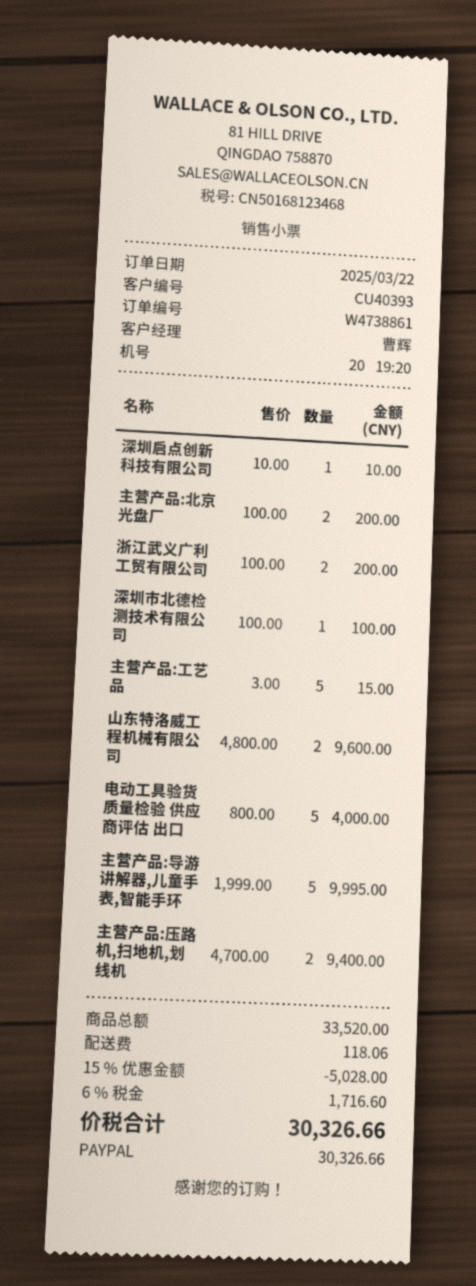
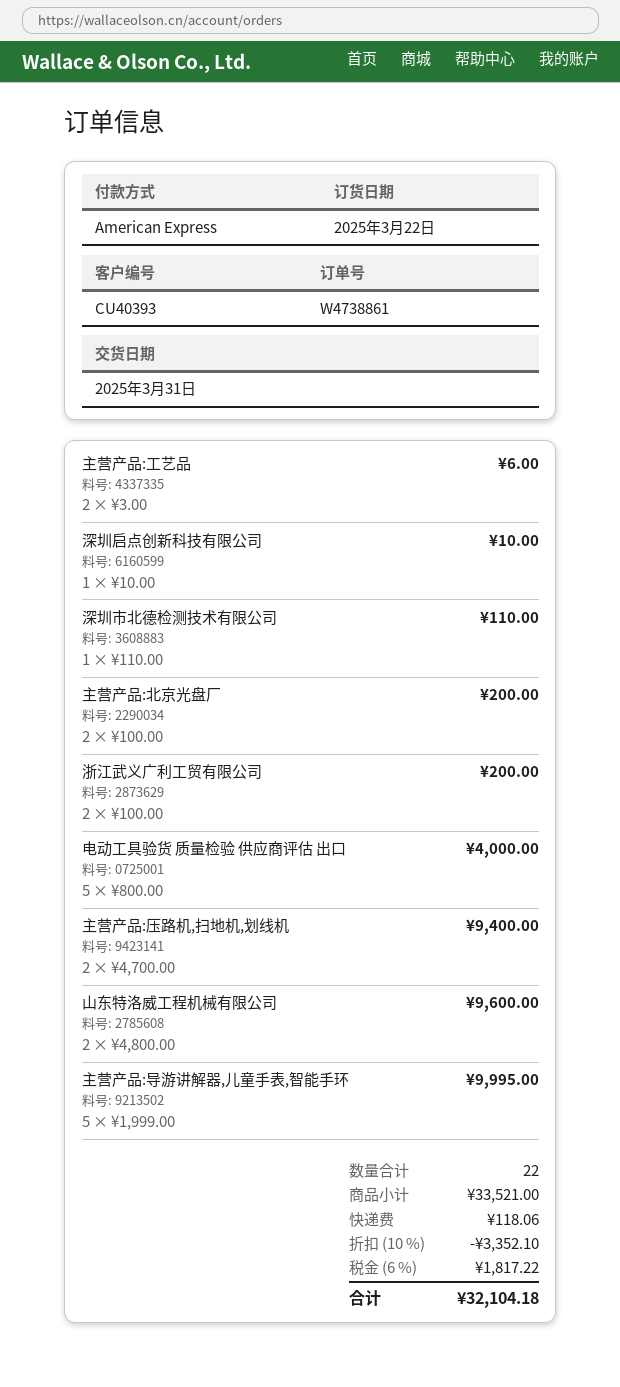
payment method: PayPal -> American Express
深圳市北德检测技术有限公司: 1 x 100.00 = 100.00 -> 1 x 110.00 = 110.00
主营产品:工艺品: 5 x 3.00 = 15.00 -> 2 x 3.00 = 6.00
subtotal: 33520.00 -> 33521.00
discount: 15% = 5028.00 -> 10% = 3352.10
tax: 6% = 1716.60 -> 6% = 1817.22
total: 30326.66 -> 32104.18

